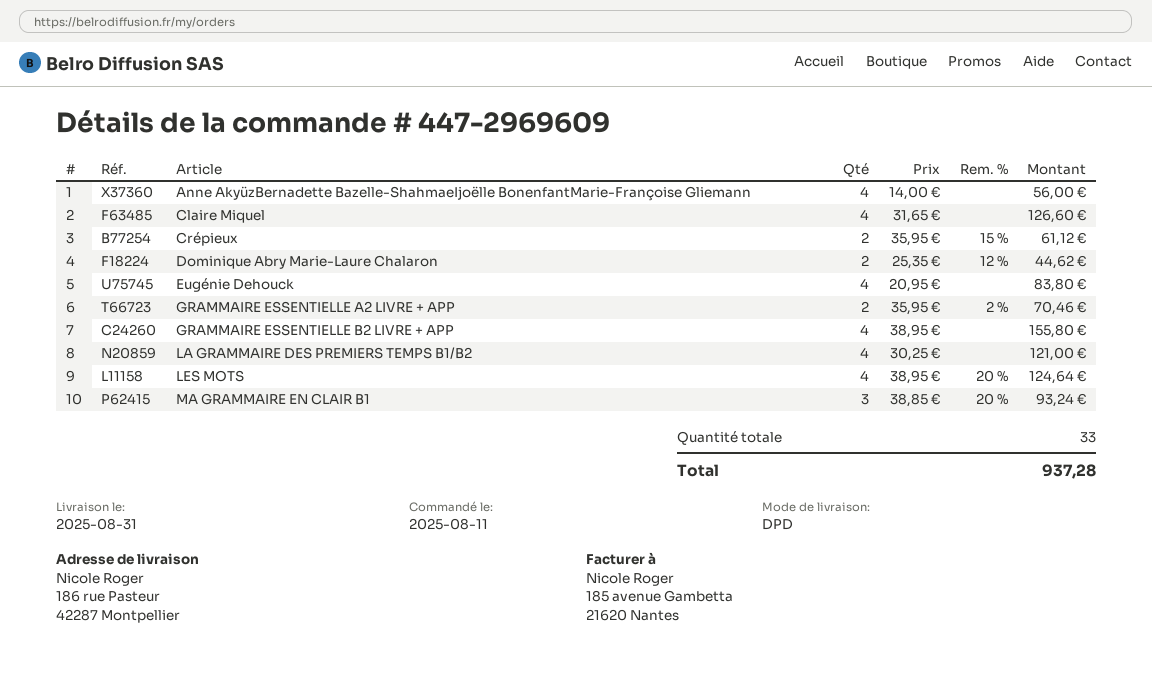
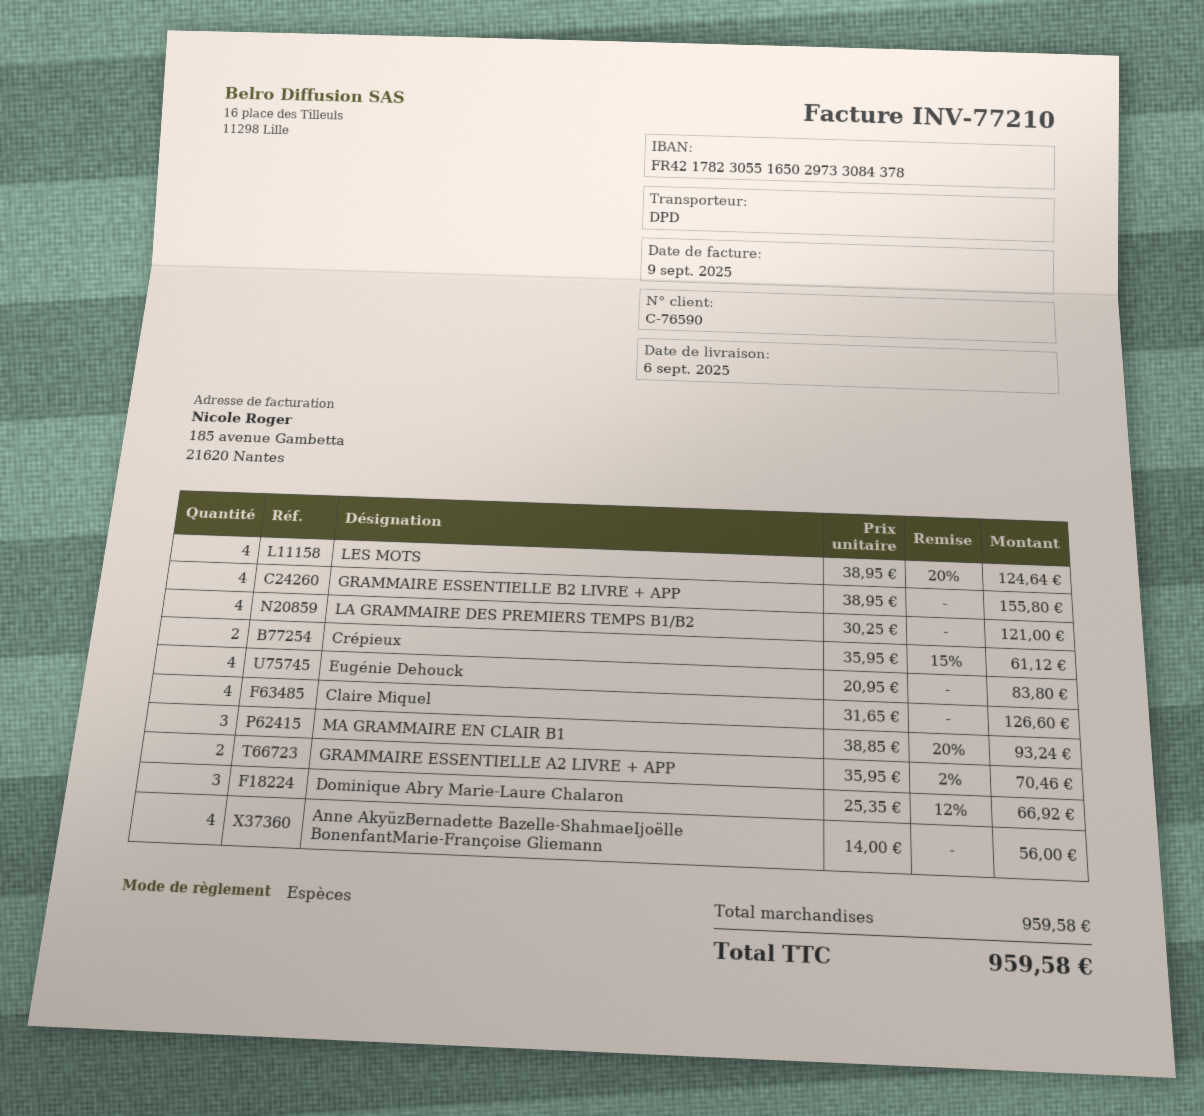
delivery date: 2025-08-31 -> 2025-09-06
Dominique Abry Marie-Laure Chalaron: 2 x 25.35 - 12% = 44.62 -> 3 x 25.35 - 12% = 66.92
total: 937.28 -> 959.58

